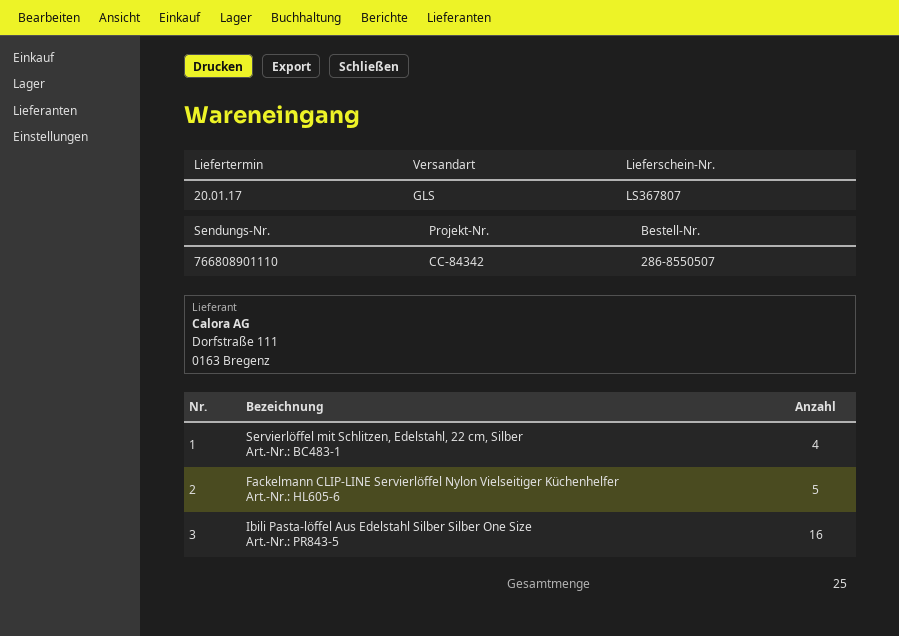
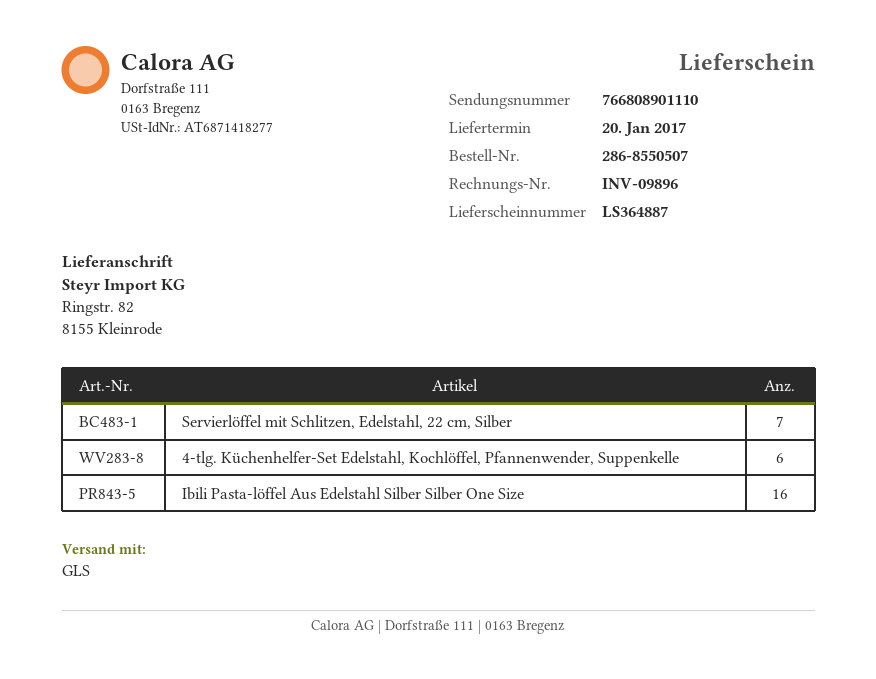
delivery note number: LS367807 -> LS364887
Servierlöffel mit Schlitzen, Edelstahl, 22 cm, Silber: 4 -> 7
Fackelmann CLIP-LINE Servierlöffel Nylon Vielseitiger Küchenhelfer: 5 -> none
4-tlg. Küchenhelfer-Set Edelstahl, Kochlöffel, Pfannenwender, Suppenkelle: none -> 6

